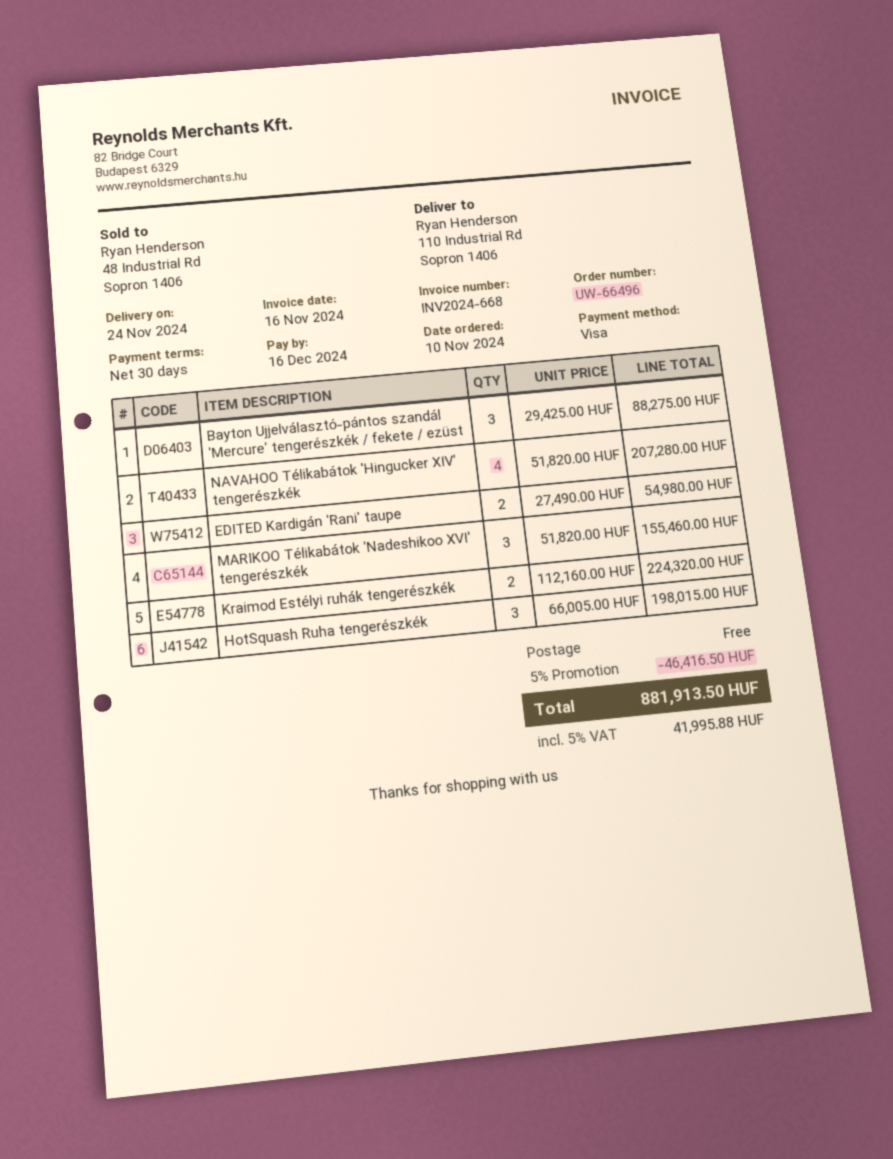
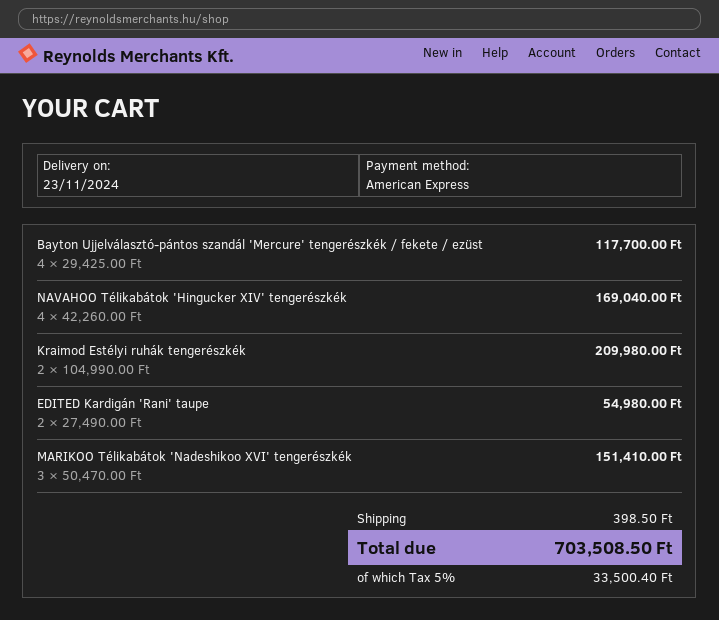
delivery date: 2024-11-24 -> 2024-11-23
payment method: Visa -> American Express
Bayton Ujjelválasztó-pántos szandál 'Mercure' tengerészkék / fekete / ezüst: 3 x 29425.00 = 88275.00 -> 4 x 29425.00 = 117700.00
NAVAHOO Télikabátok 'Hingucker XIV' tengerészkék: 4 x 51820.00 = 207280.00 -> 4 x 42260.00 = 169040.00
MARIKOO Télikabátok 'Nadeshikoo XVI' tengerészkék: 3 x 51820.00 = 155460.00 -> 3 x 50470.00 = 151410.00
Kraimod Estélyi ruhák tengerészkék: 2 x 112160.00 = 224320.00 -> 2 x 104990.00 = 209980.00
HotSquash Ruha tengerészkék: 3 x 66005.00 = 198015.00 -> none
discount: 5% = 46416.50 -> none
shipping: 0.00 -> 398.50
tax: 5% = 41995.88 -> 5% = 33500.40
total: 881913.50 -> 703508.50

